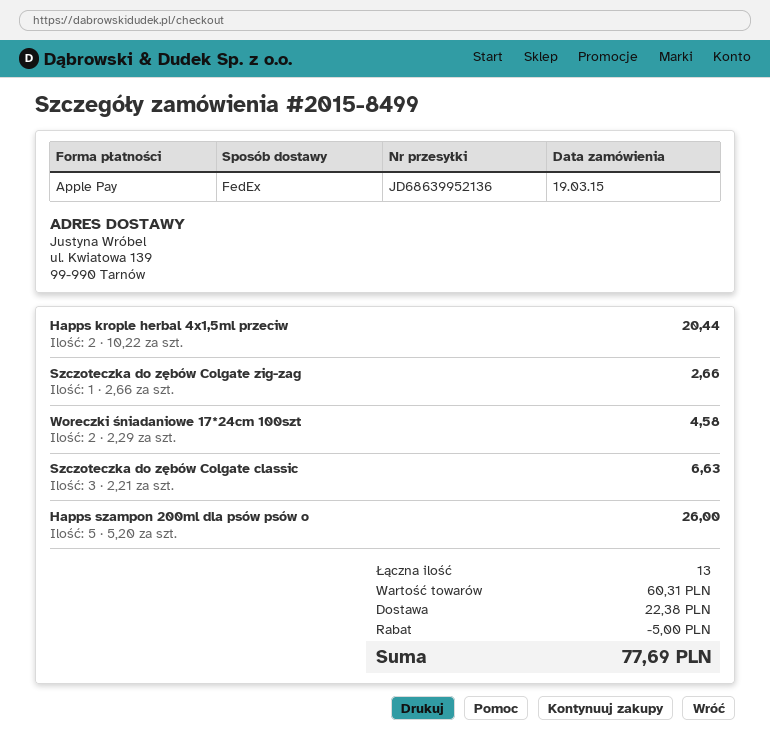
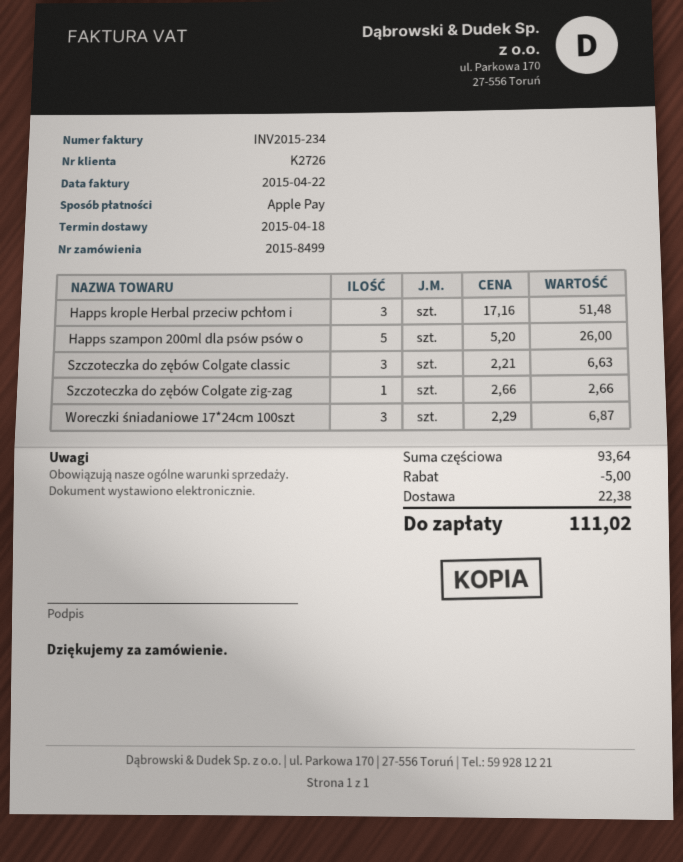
Happs krople herbal 4x1,5ml przeciw: 2 x 10.22 = 20.44 -> none
Woreczki śniadaniowe 17*24cm 100szt: 2 x 2.29 = 4.58 -> 3 x 2.29 = 6.87
Happs krople Herbal przeciw pchłom i: none -> 3 x 17.16 = 51.48
subtotal: 60.31 -> 93.64
total: 77.69 -> 111.02

